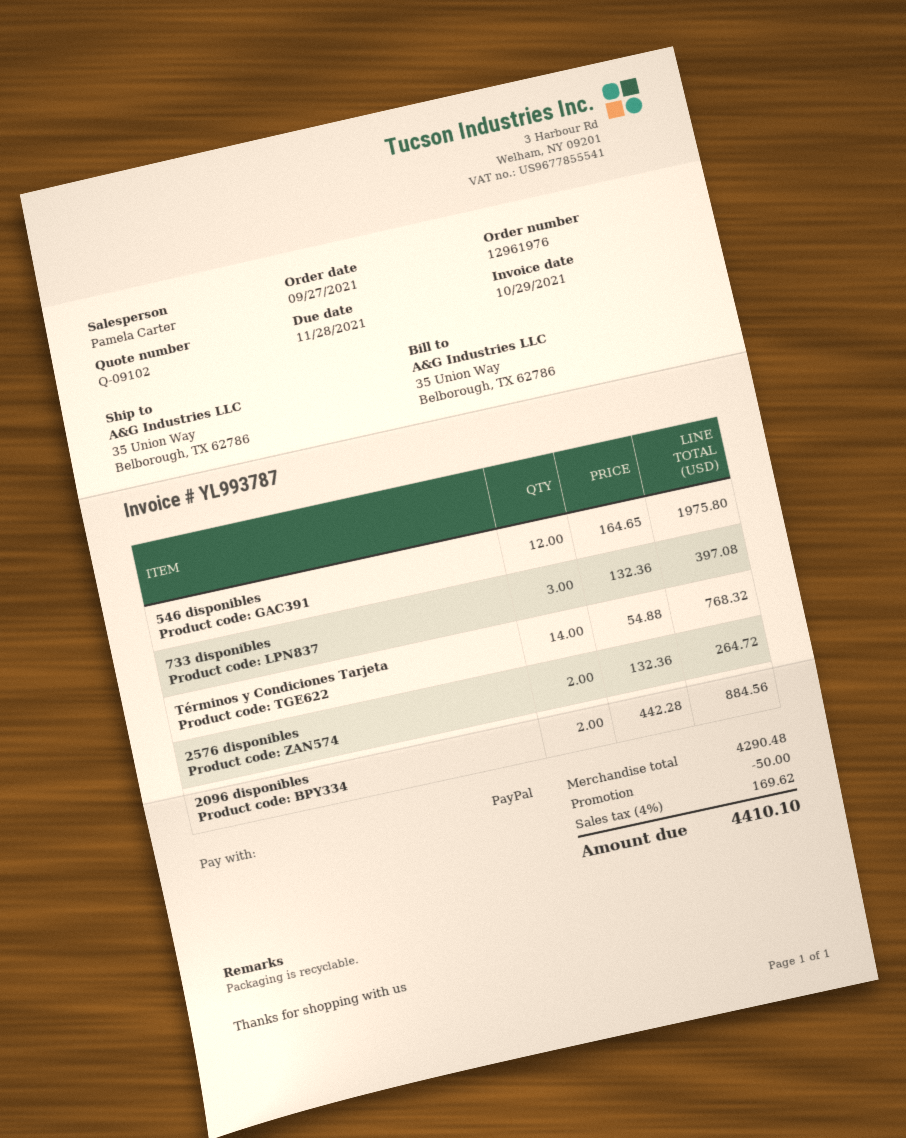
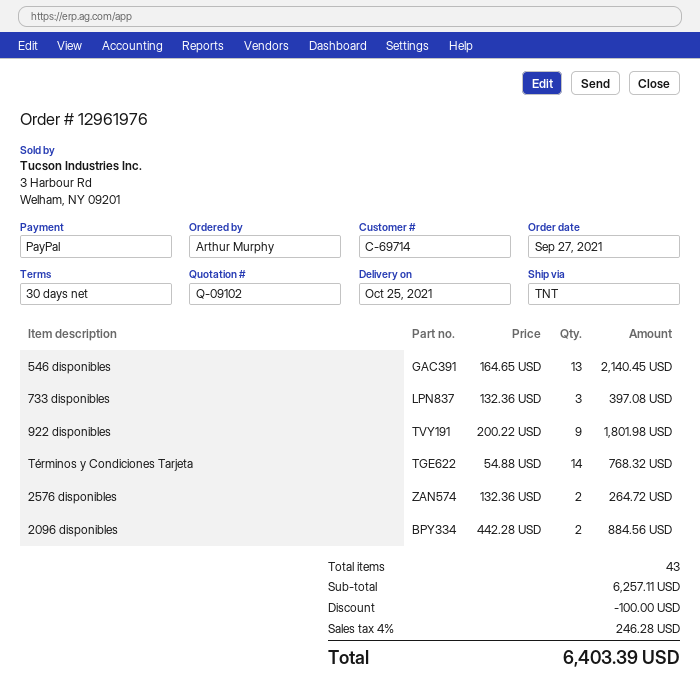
546 disponibles: 12 x 164.65 = 1975.80 -> 13 x 164.65 = 2140.45
922 disponibles: none -> 9 x 200.22 = 1801.98
subtotal: 4290.48 -> 6257.11
discount: 50.00 -> 100.00
tax: 4% = 169.62 -> 4% = 246.28
total: 4410.10 -> 6403.39

